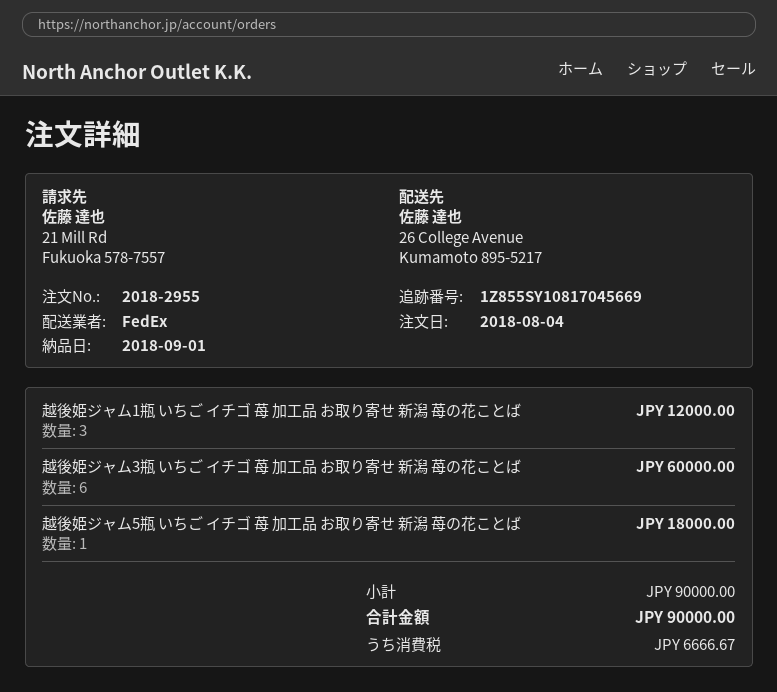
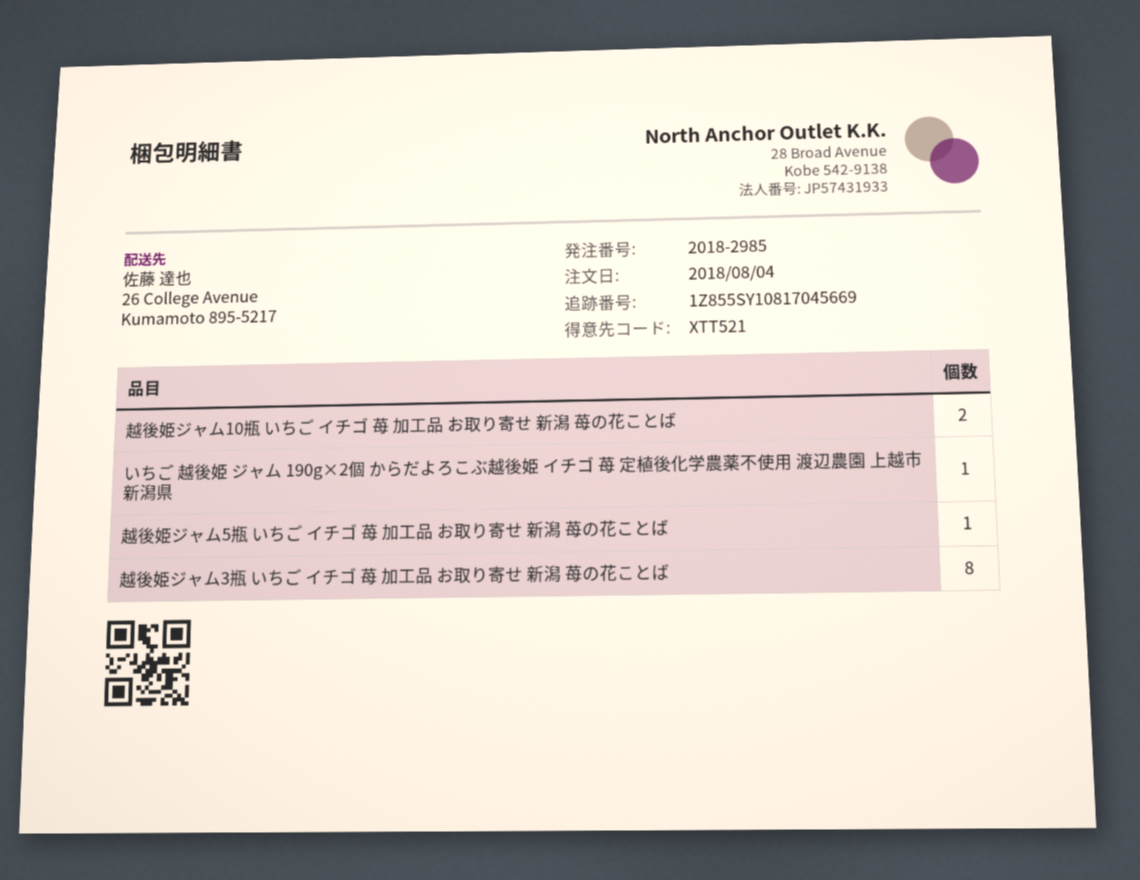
order number: 2018-2955 -> 2018-2985
越後姫ジャム1瓶 いちご イチゴ 苺 加工品 お取り寄せ 新潟 苺の花ことば: 3 -> none
越後姫ジャム3瓶 いちご イチゴ 苺 加工品 お取り寄せ 新潟 苺の花ことば: 6 -> 8
越後姫ジャム10瓶 いちご イチゴ 苺 加工品 お取り寄せ 新潟 苺の花ことば: none -> 2
いちご 越後姫 ジャム 190g×2個 からだよろこぶ越後姫 イチゴ 苺 定植後化学農薬不使用 渡辺農園 上越市 新潟県: none -> 1

